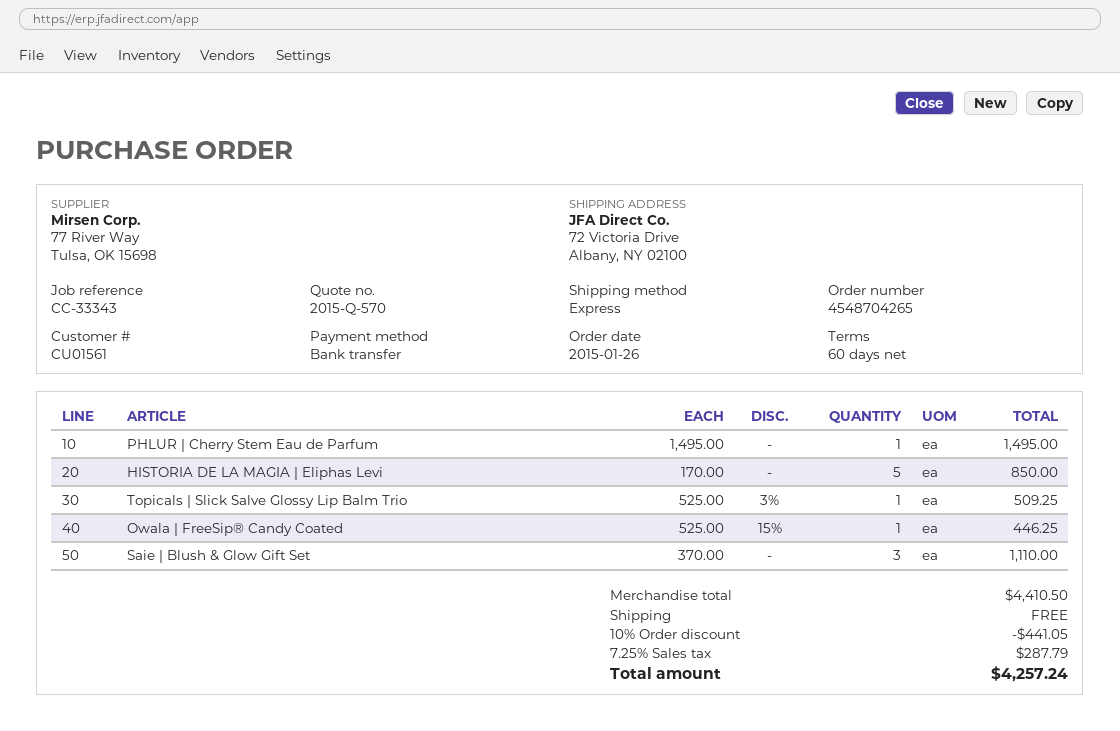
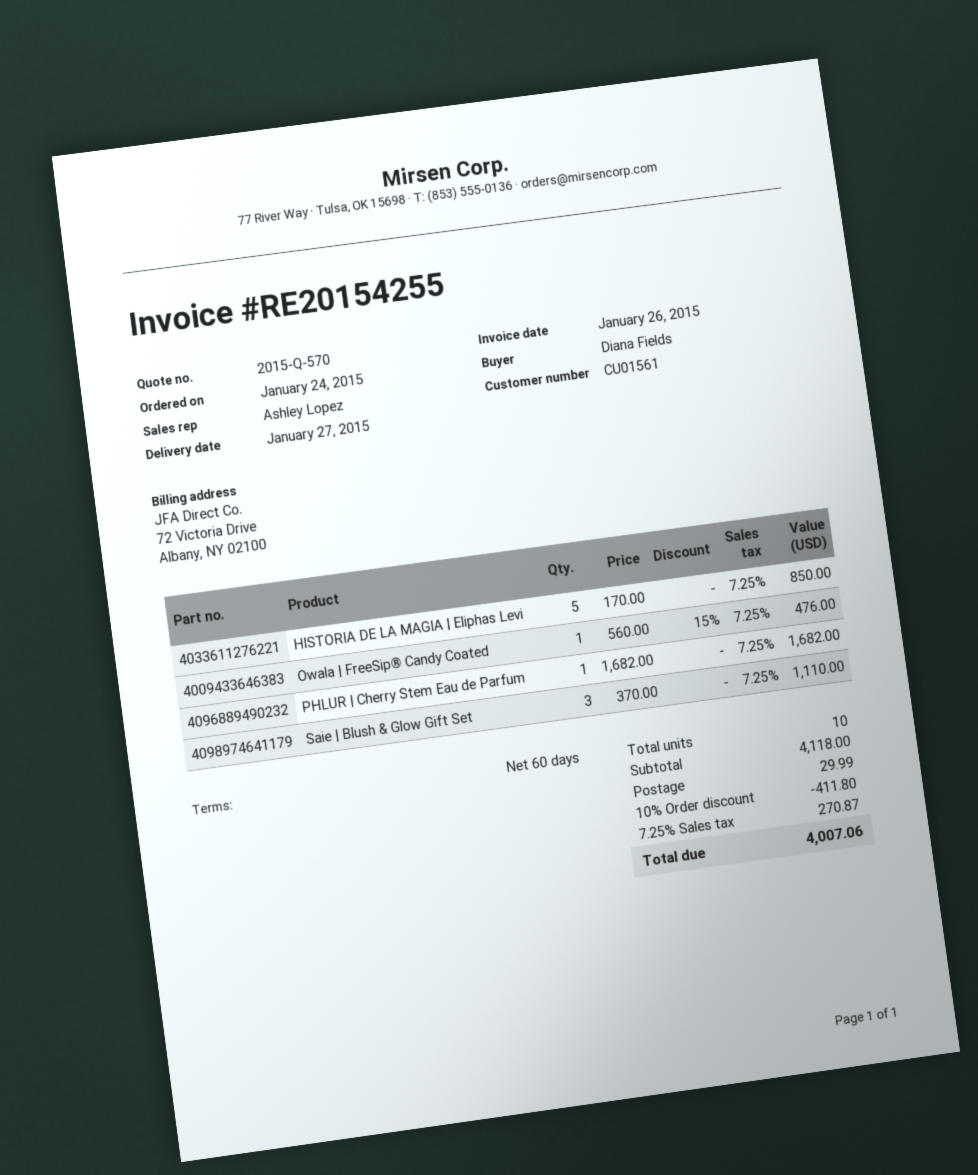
order date: 2015-01-26 -> 2015-01-24
PHLUR | Cherry Stem Eau de Parfum: 1 x 1495.00 = 1495.00 -> 1 x 1682.00 = 1682.00
Topicals | Slick Salve Glossy Lip Balm Trio: 1 x 525.00 - 3% = 509.25 -> none
Owala | FreeSip® Candy Coated: 1 x 525.00 - 15% = 446.25 -> 1 x 560.00 - 15% = 476.00
subtotal: 4410.50 -> 4118.00
discount: 10% = 441.05 -> 10% = 411.80
shipping: 0.00 -> 29.99
tax: 7.25% = 287.79 -> 7.25% = 270.87
total: 4257.24 -> 4007.06

